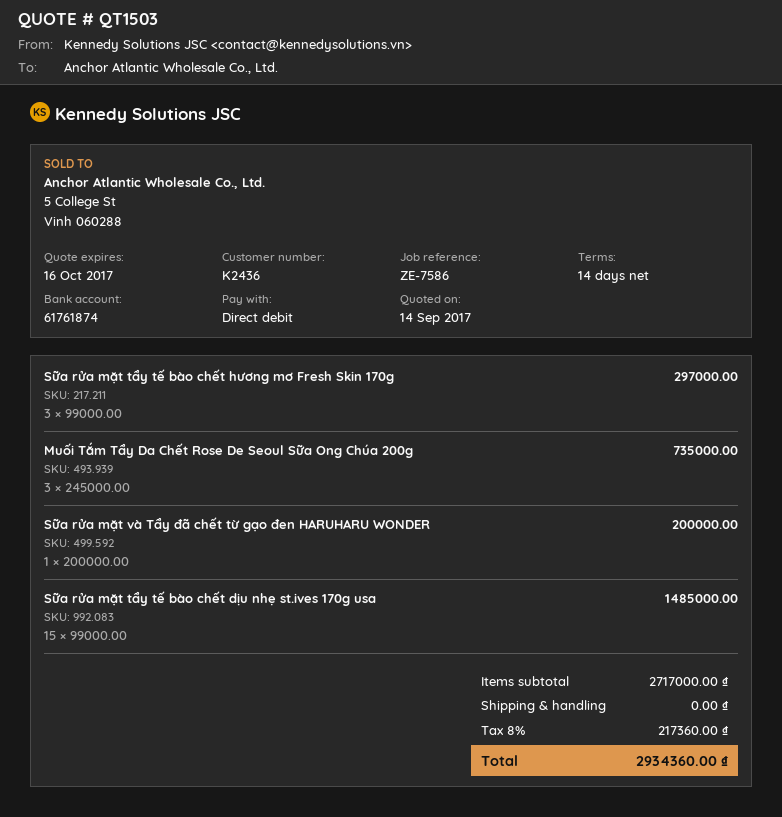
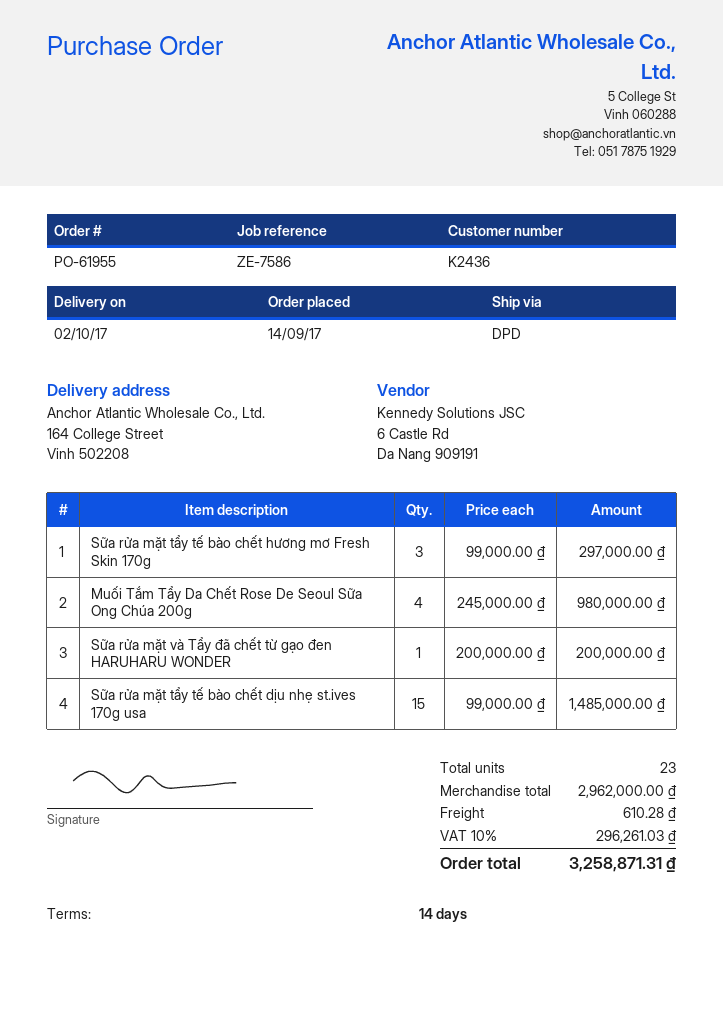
Muối Tắm Tẩy Da Chết Rose De Seoul Sữa Ong Chúa 200g: 3 x 245000.00 = 735000.00 -> 4 x 245000.00 = 980000.00
subtotal: 2717000.00 -> 2962000.00
shipping: 0.00 -> 610.28
tax: 8% = 217360.00 -> 10% = 296261.03
total: 2934360.00 -> 3258871.31

